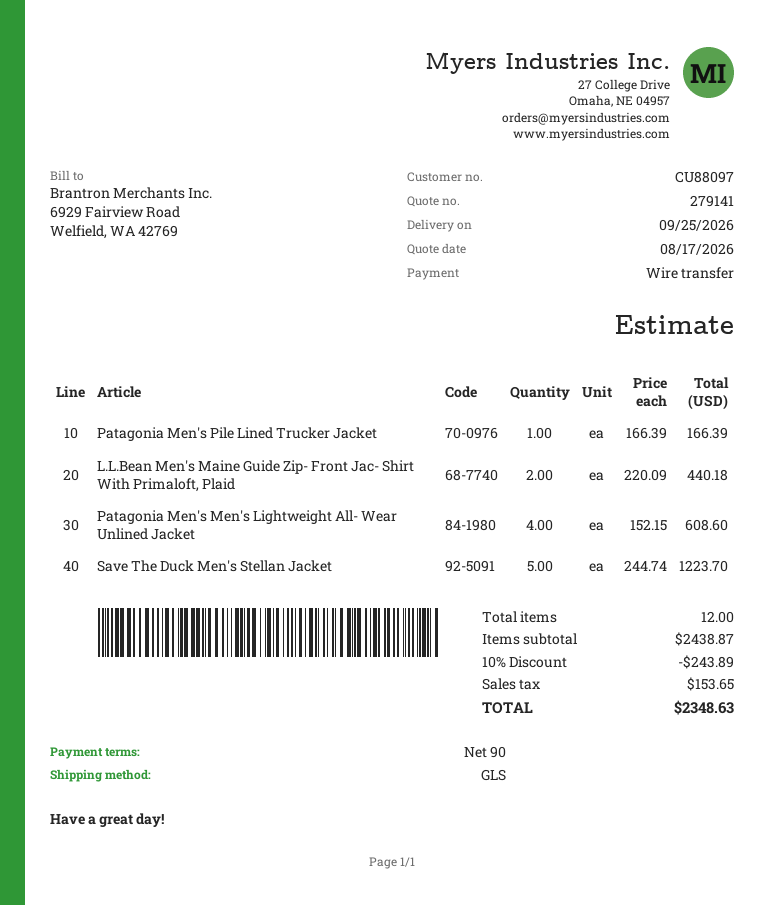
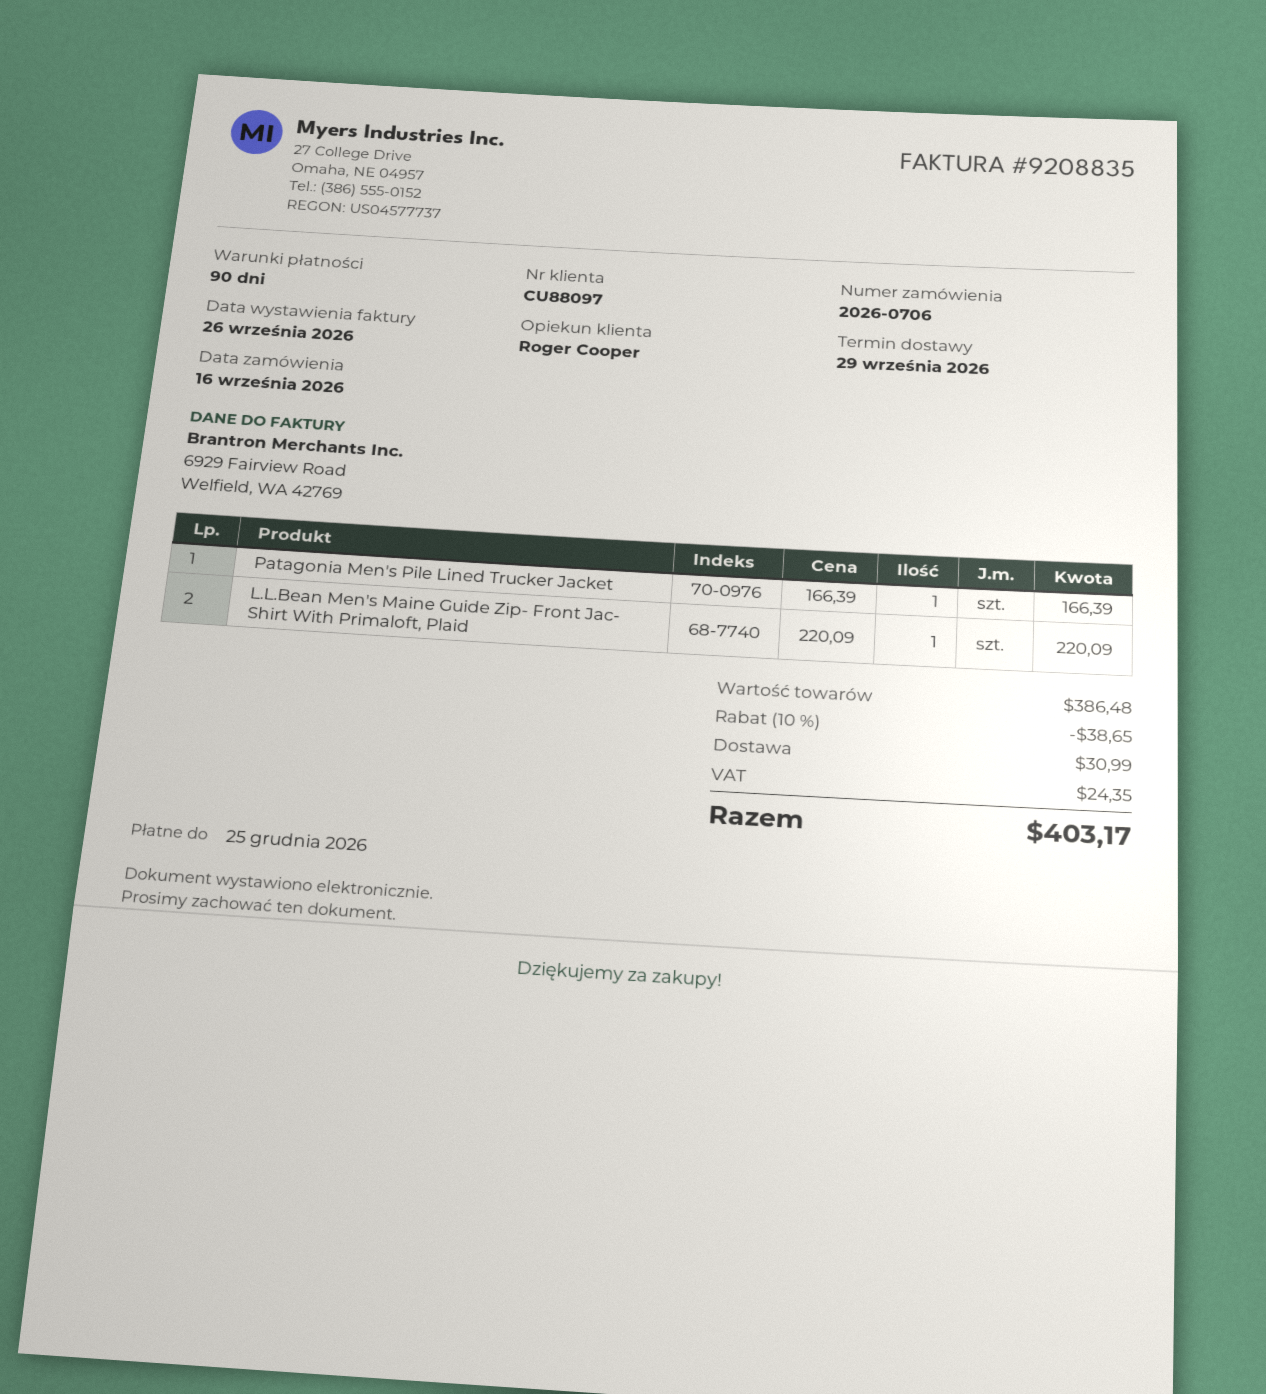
delivery date: 2026-09-25 -> 2026-09-29
L.L.Bean Men's Maine Guide Zip- Front Jac- Shirt With Primaloft, Plaid: 2 x 220.09 = 440.18 -> 1 x 220.09 = 220.09
Patagonia Men's Men's Lightweight All- Wear Unlined Jacket: 4 x 152.15 = 608.60 -> none
Save The Duck Men's Stellan Jacket: 5 x 244.74 = 1223.70 -> none
subtotal: 2438.87 -> 386.48
discount: 10% = 243.89 -> 10% = 38.65
shipping: none -> 30.99
tax: 153.65 -> 24.35
total: 2348.63 -> 403.17

